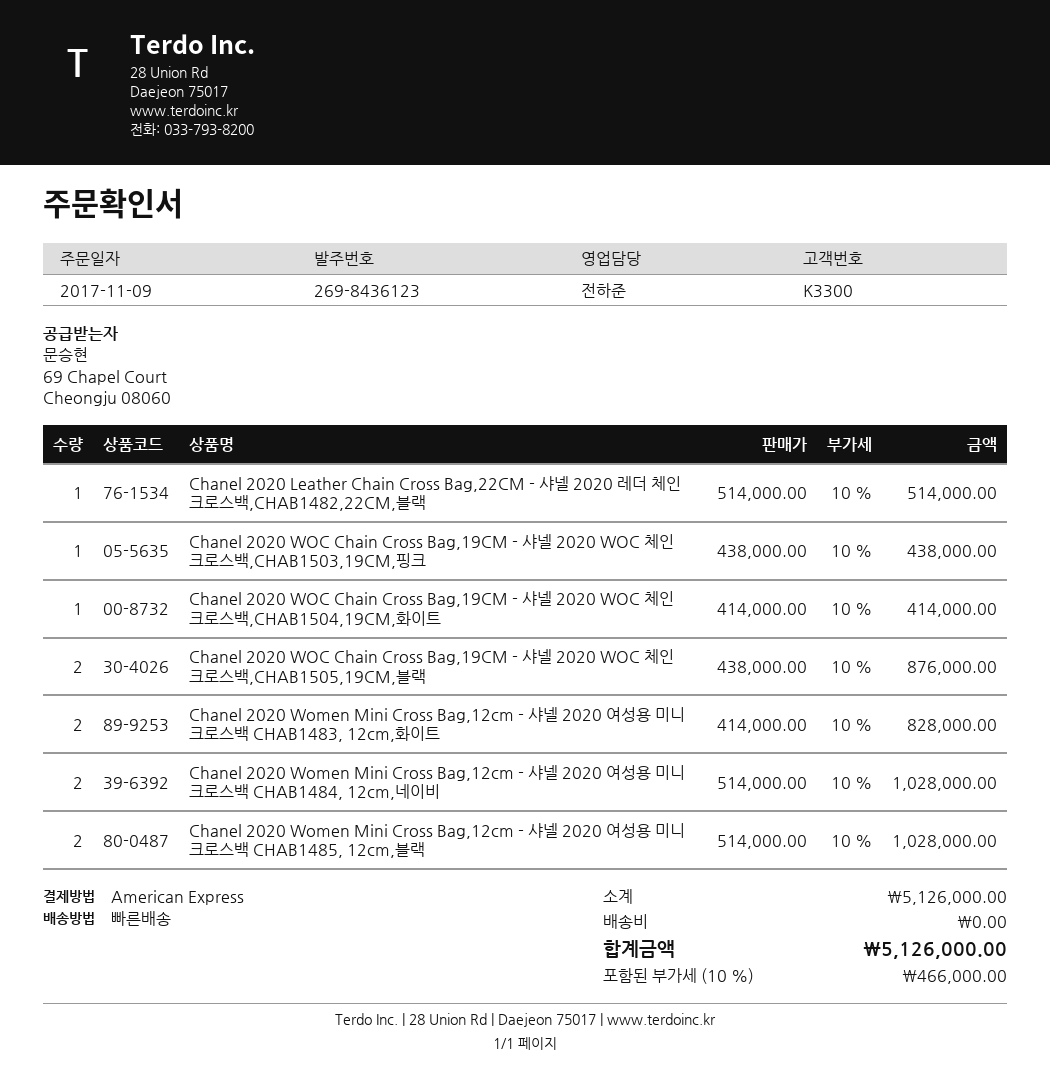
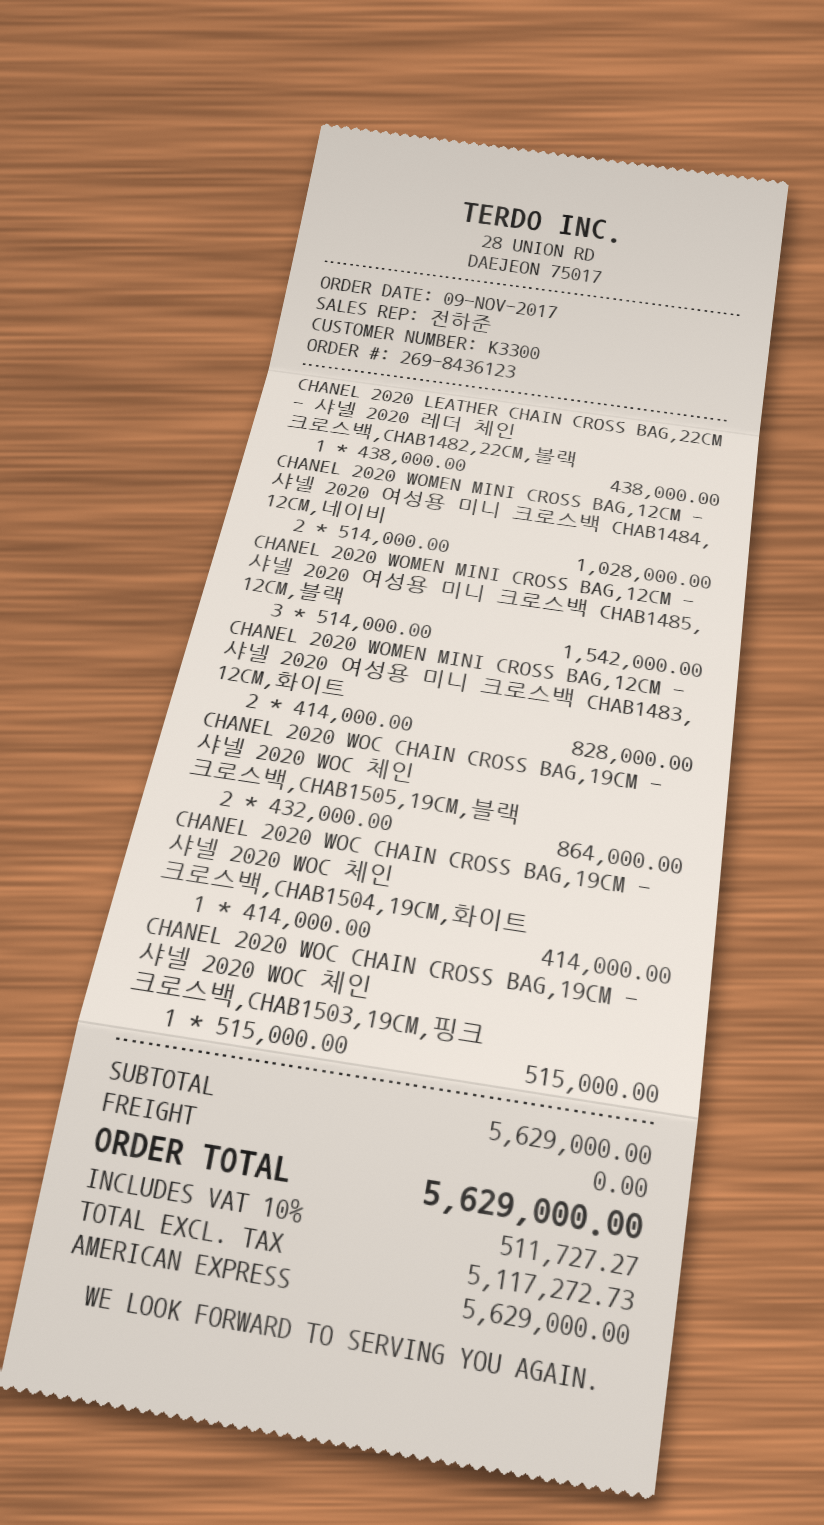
Chanel 2020 Leather Chain Cross Bag,22CM - 샤넬 2020 레더 체인 크로스백,CHAB1482,22CM,블랙: 1 x 514000.00 = 514000.00 -> 1 x 438000.00 = 438000.00
Chanel 2020 WOC Chain Cross Bag,19CM - 샤넬 2020 WOC 체인 크로스백,CHAB1503,19CM,핑크: 1 x 438000.00 = 438000.00 -> 1 x 515000.00 = 515000.00
Chanel 2020 WOC Chain Cross Bag,19CM - 샤넬 2020 WOC 체인 크로스백,CHAB1505,19CM,블랙: 2 x 438000.00 = 876000.00 -> 2 x 432000.00 = 864000.00
Chanel 2020 Women Mini Cross Bag,12cm - 샤넬 2020 여성용 미니 크로스백 CHAB1485, 12cm,블랙: 2 x 514000.00 = 1028000.00 -> 3 x 514000.00 = 1542000.00
subtotal: 5126000.00 -> 5629000.00
tax: 10% = 466000.00 -> 10% = 511727.27
total: 5126000.00 -> 5629000.00

